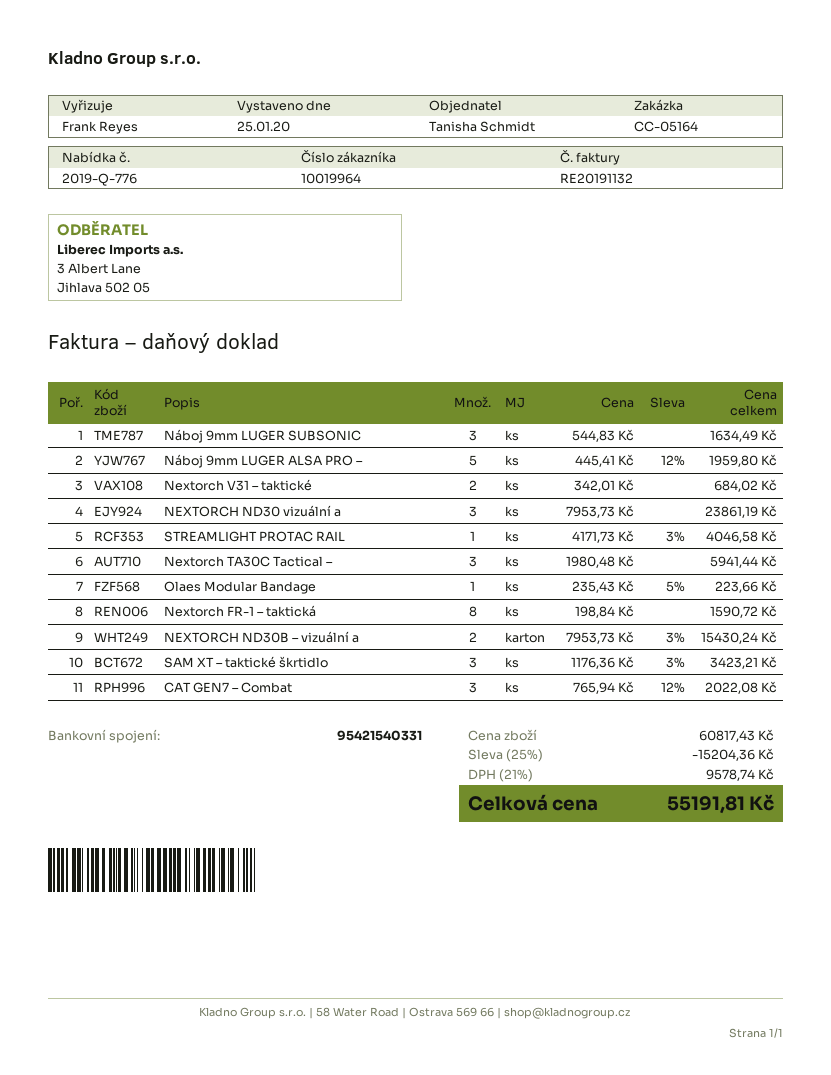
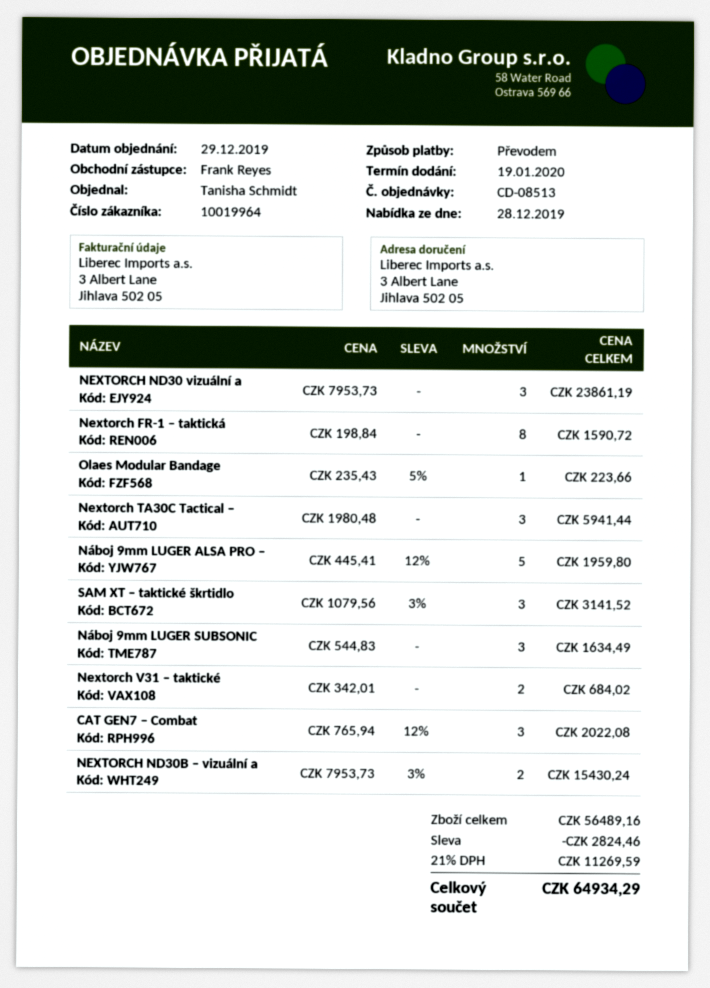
STREAMLIGHT PROTAC RAIL: 1 x 4171.73 - 3% = 4046.58 -> none
SAM XT – taktické škrtidlo: 3 x 1176.36 - 3% = 3423.21 -> 3 x 1079.56 - 3% = 3141.52
subtotal: 60817.43 -> 56489.16
discount: 15204.36 -> 2824.46
tax: 21% = 9578.74 -> 21% = 11269.59
total: 55191.81 -> 64934.29

